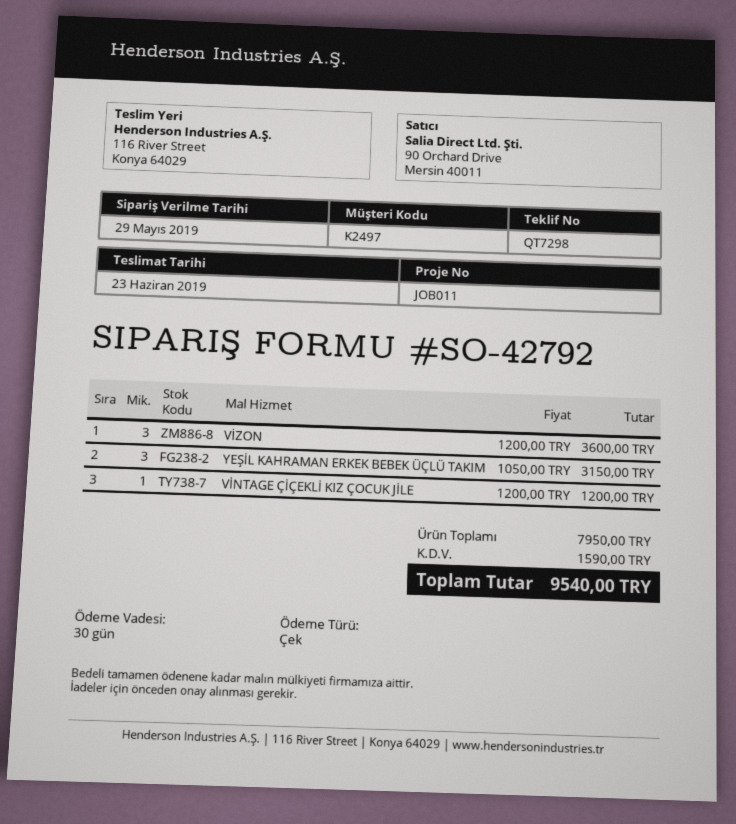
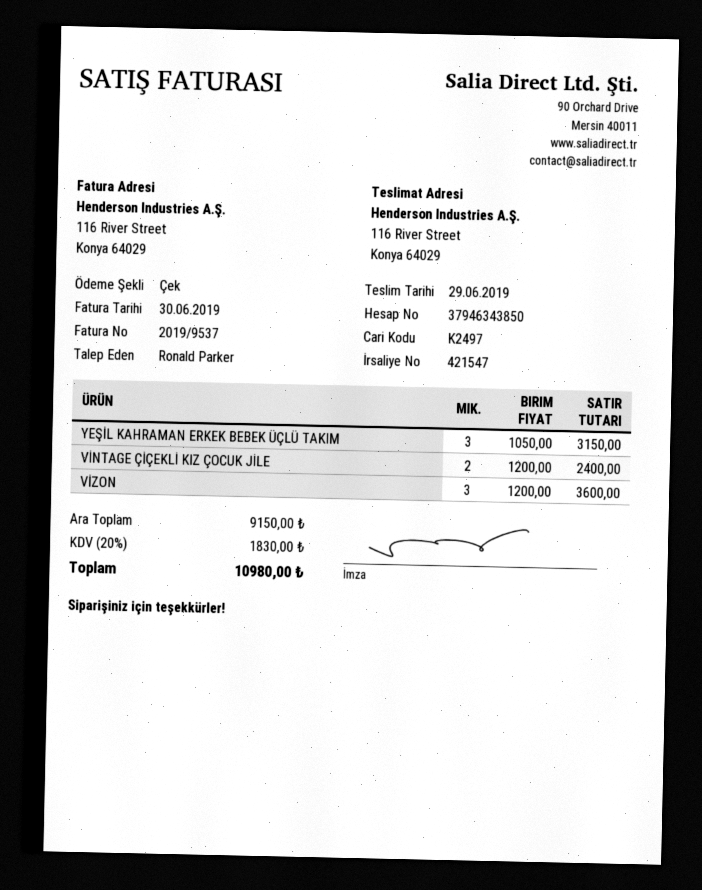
delivery date: 2019-06-23 -> 2019-06-29
VİNTAGE ÇİÇEKLİ KIZ ÇOCUK JİLE: 1 x 1200.00 = 1200.00 -> 2 x 1200.00 = 2400.00
subtotal: 7950.00 -> 9150.00
tax: 1590.00 -> 1830.00
total: 9540.00 -> 10980.00

